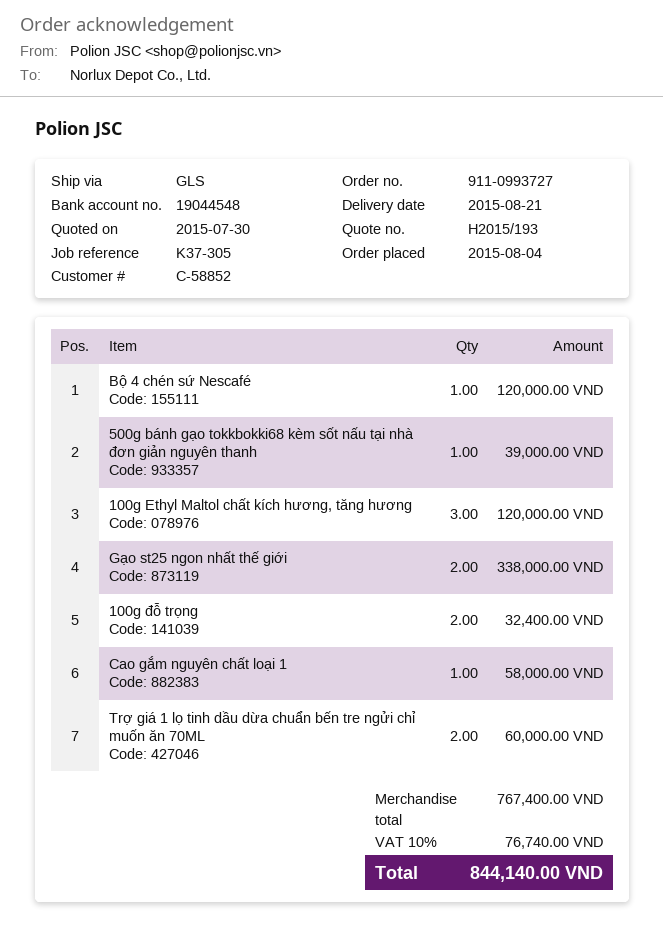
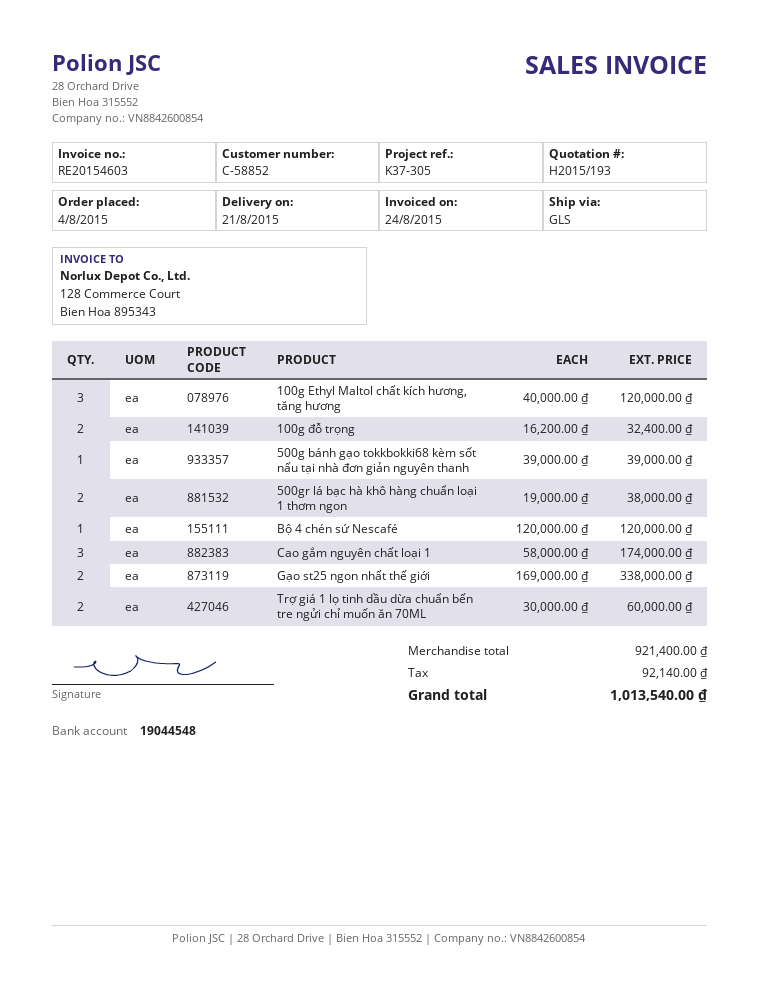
Cao gắm nguyên chất loại 1: 1 for 58000.00 -> 3 for 174000.00
500gr lá bạc hà khô hàng chuẩn loại 1 thơm ngon: none -> 2 for 38000.00
subtotal: 767400.00 -> 921400.00
tax: 76740.00 -> 92140.00
total: 844140.00 -> 1013540.00

